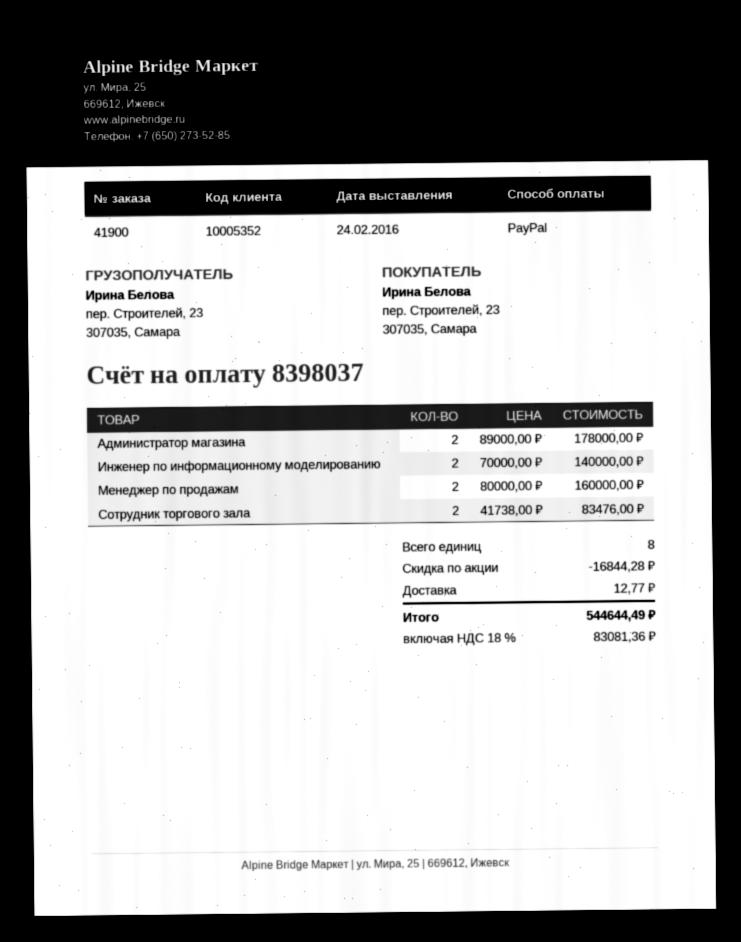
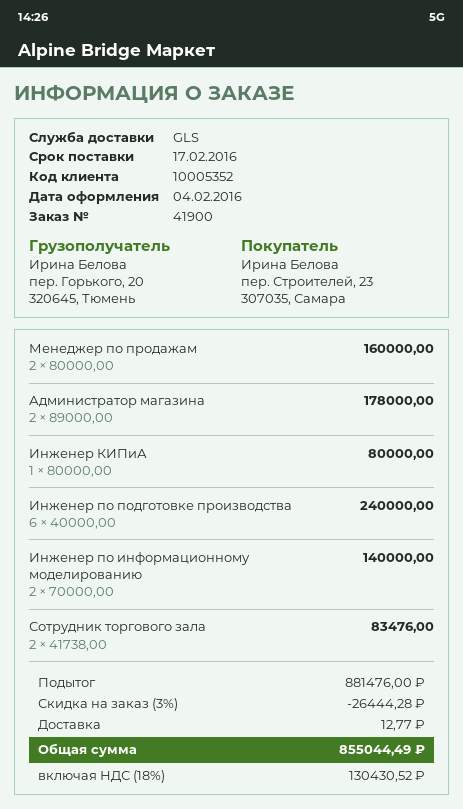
ship to: пер. Строителей, 23, 307035, Самара -> пер. Горького, 20, 320645, Тюмень
Инженер КИПиА: none -> 1 x 80000.00 = 80000.00
Инженер по подготовке производства: none -> 6 x 40000.00 = 240000.00
discount: 16844.28 -> 26444.28
tax: 18% = 83081.36 -> 18% = 130430.52
total: 544644.49 -> 855044.49

